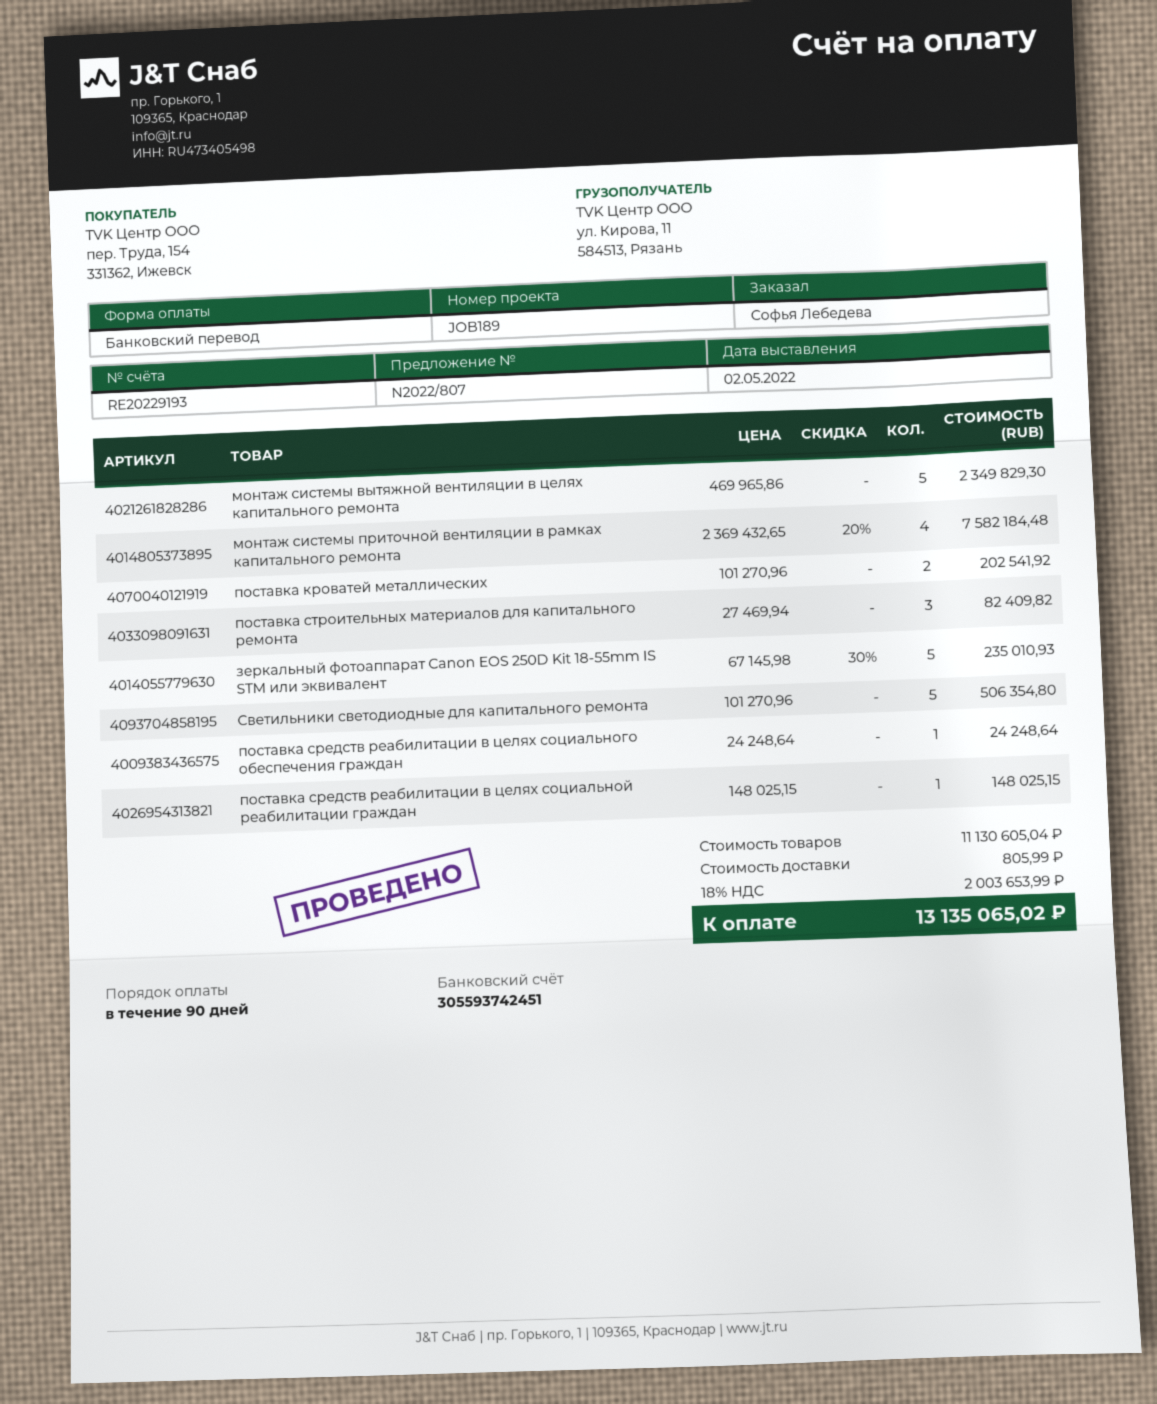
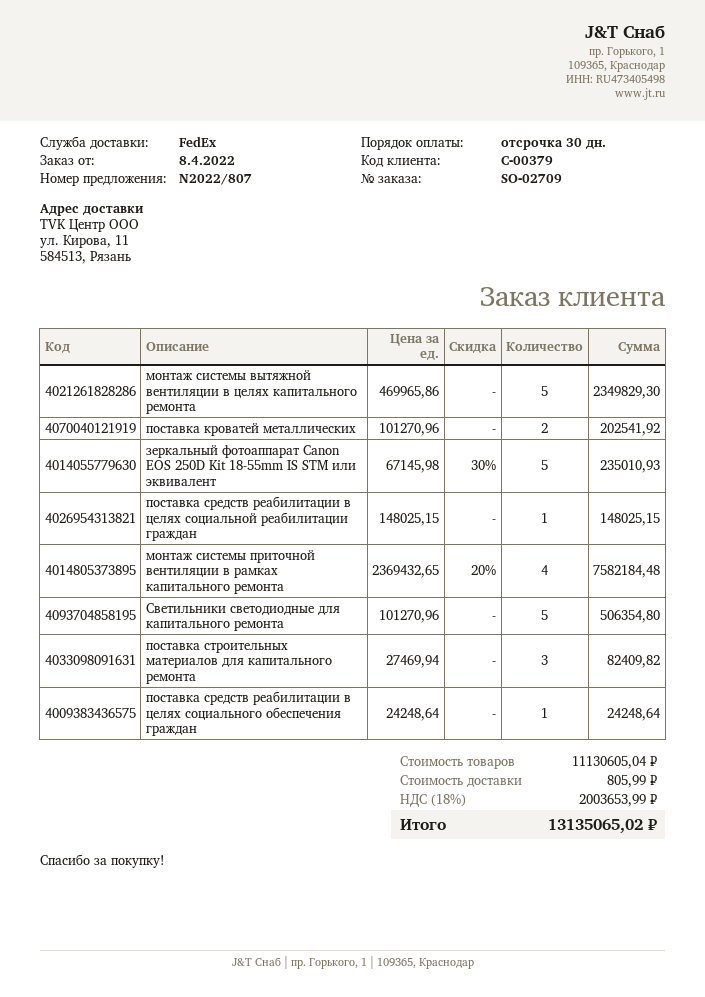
payment terms: 90 days -> 30 days

